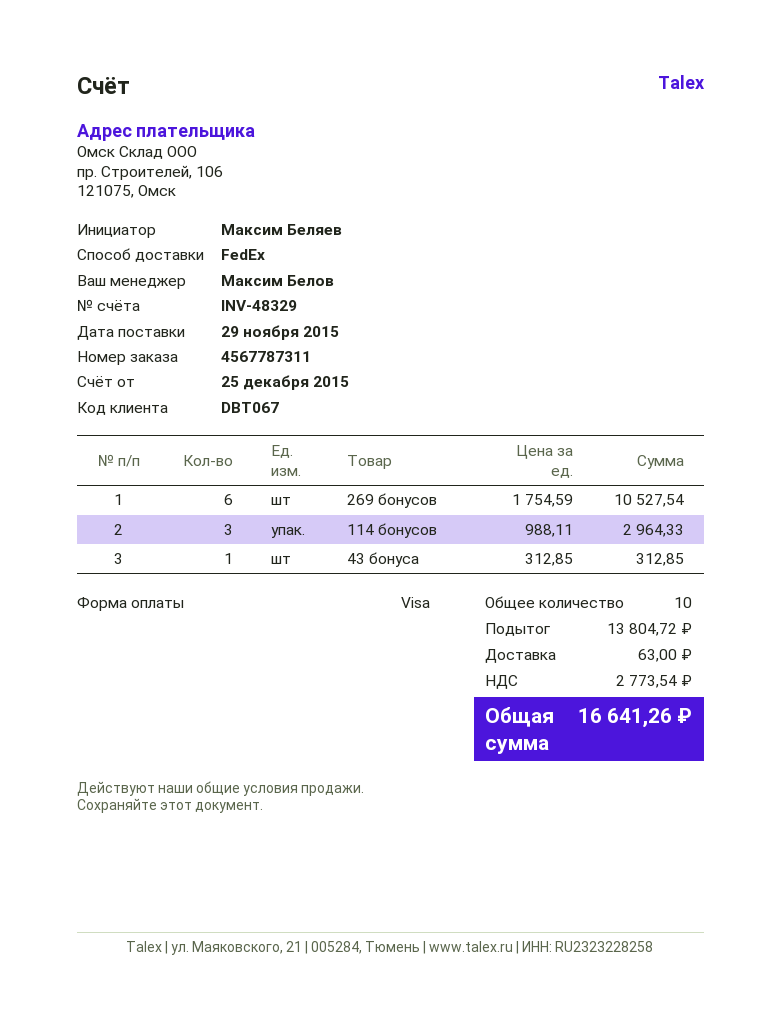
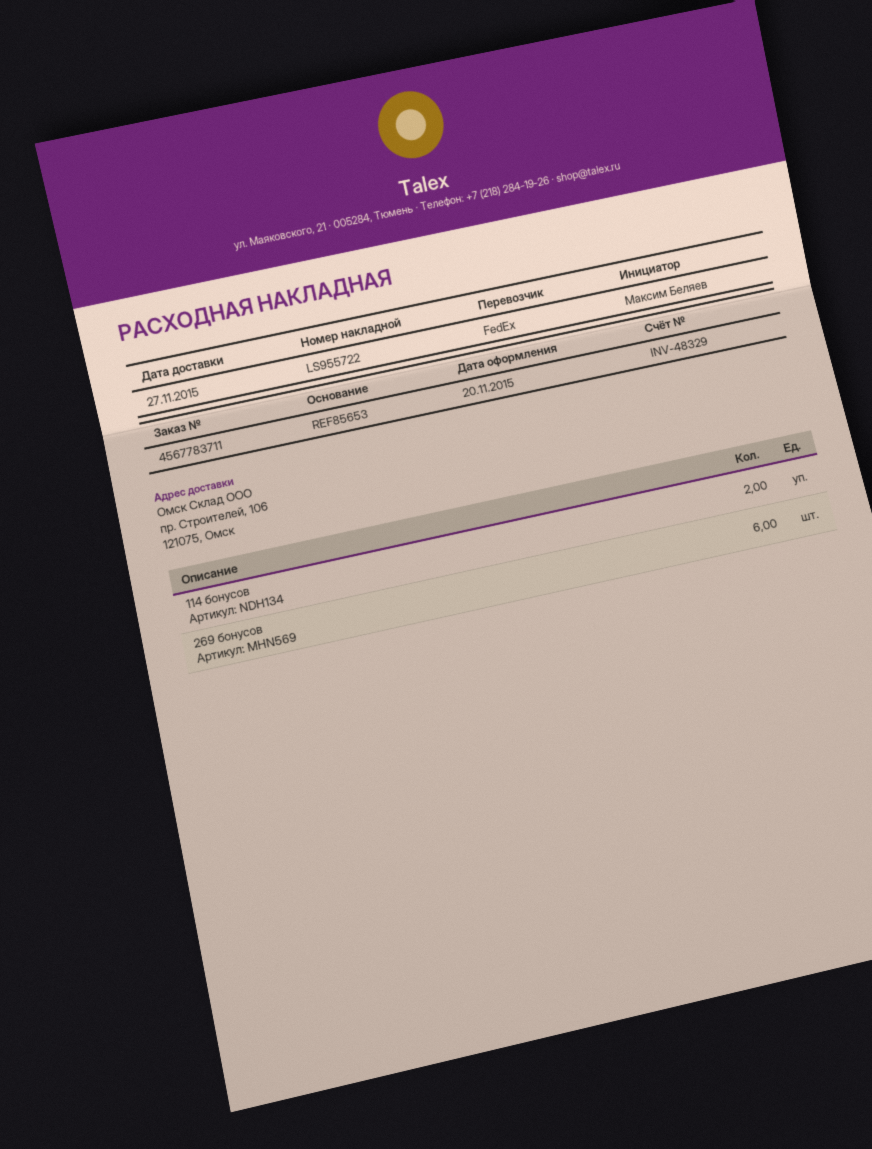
order number: 4567787311 -> 4567783711
delivery date: 2015-11-29 -> 2015-11-27
114 бонусов: 3 -> 2
43 бонуса: 1 -> none

